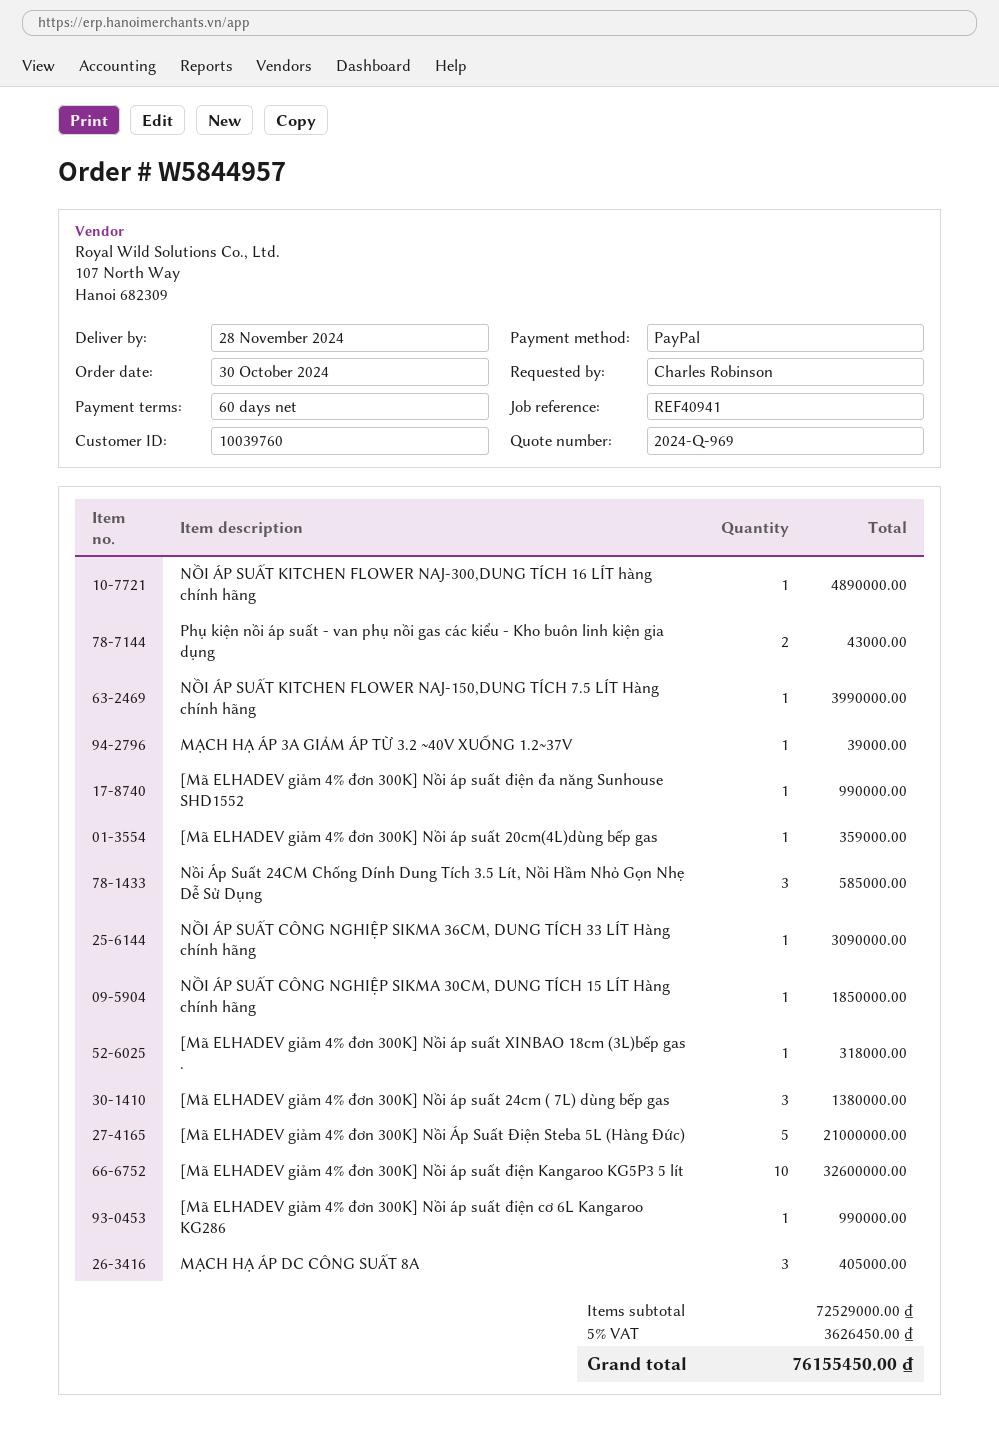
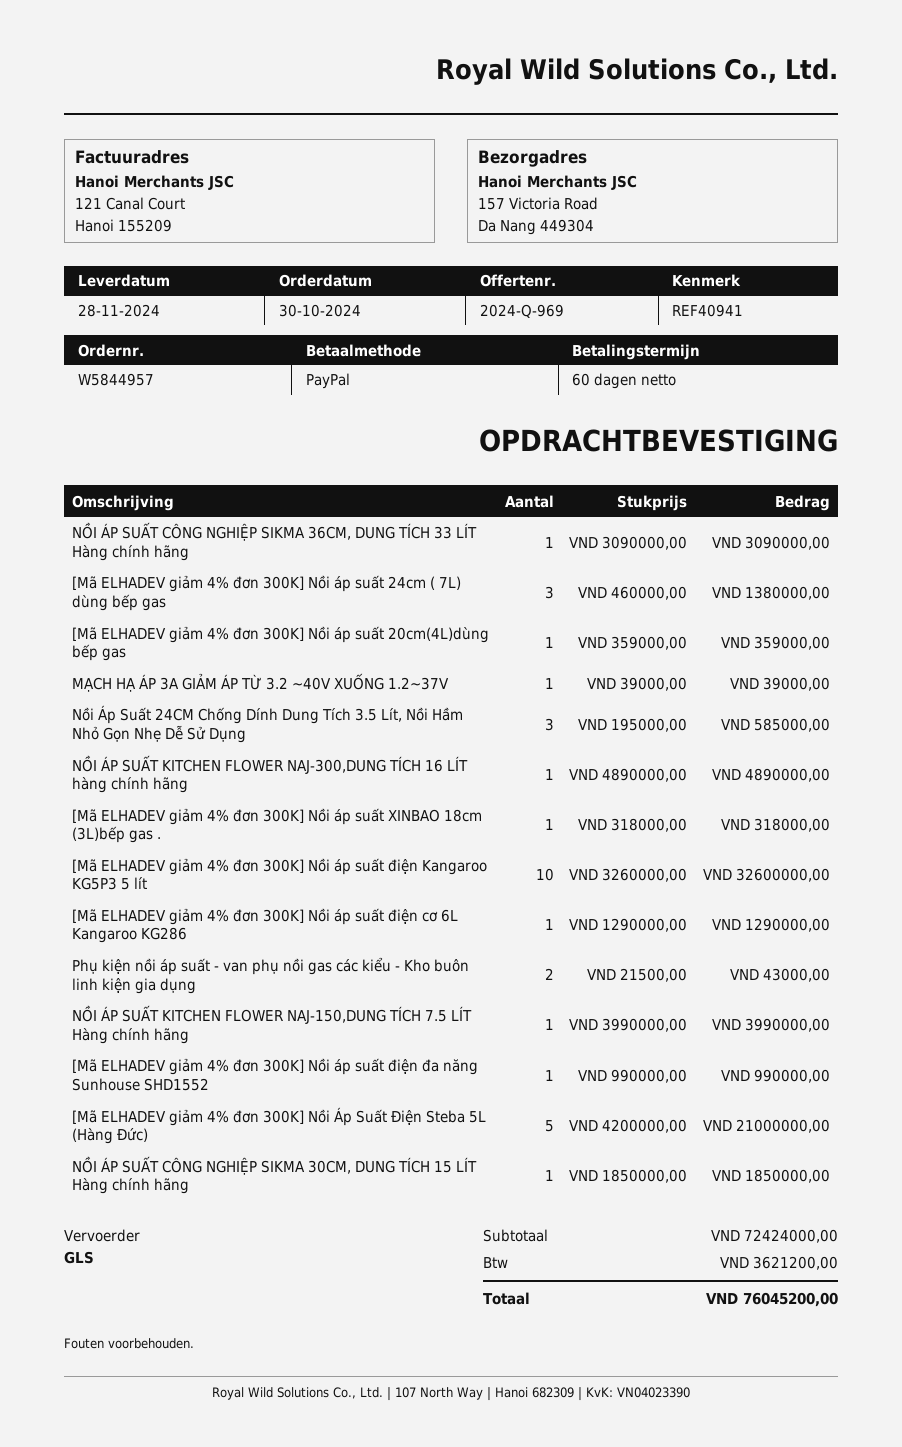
[Mã ELHADEV giảm 4% đơn 300K] Nồi áp suất điện cơ 6L Kangaroo KG286: 1 for 990000.00 -> 1 for 1290000.00
MẠCH HẠ ÁP DC CÔNG SUẤT 8A: 3 for 405000.00 -> none
subtotal: 72529000.00 -> 72424000.00
tax: 3626450.00 -> 3621200.00
total: 76155450.00 -> 76045200.00

